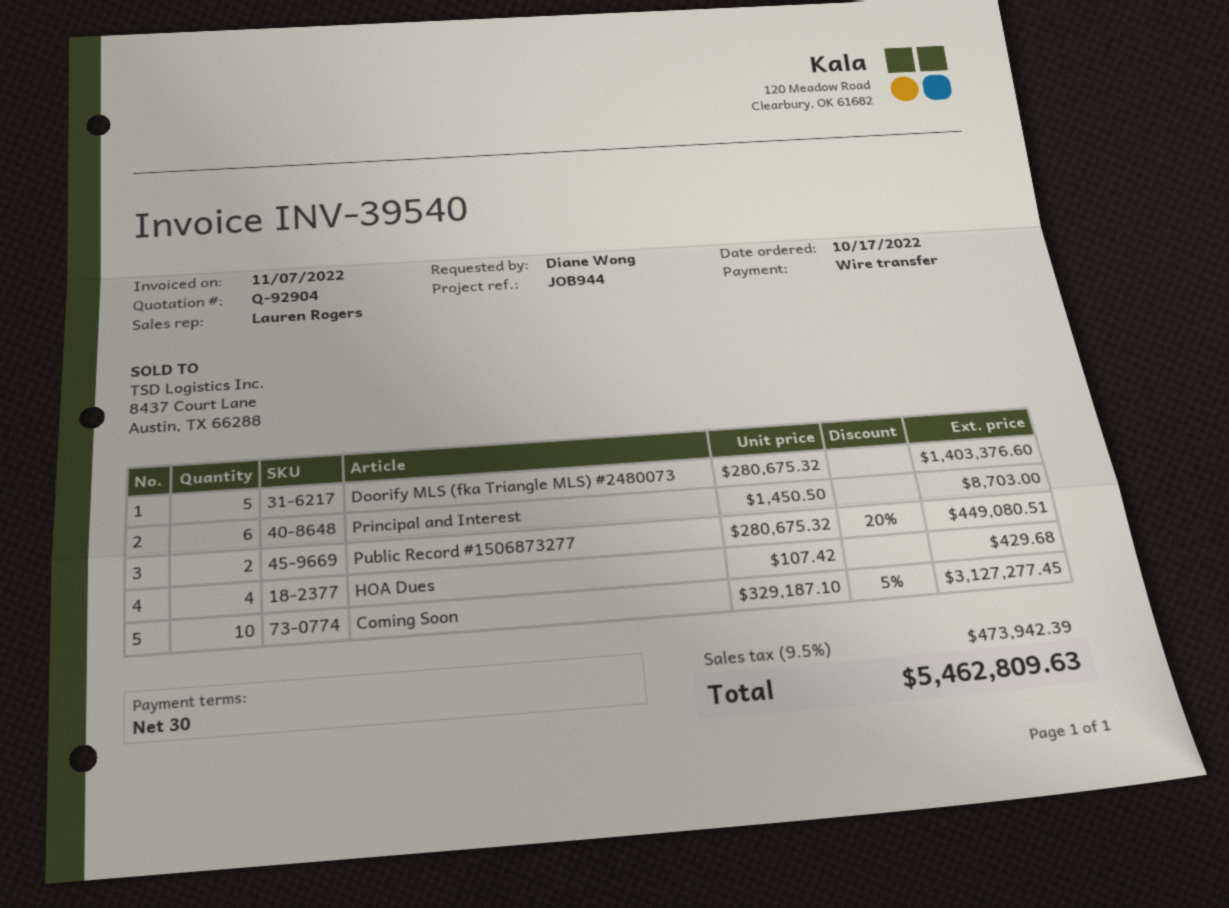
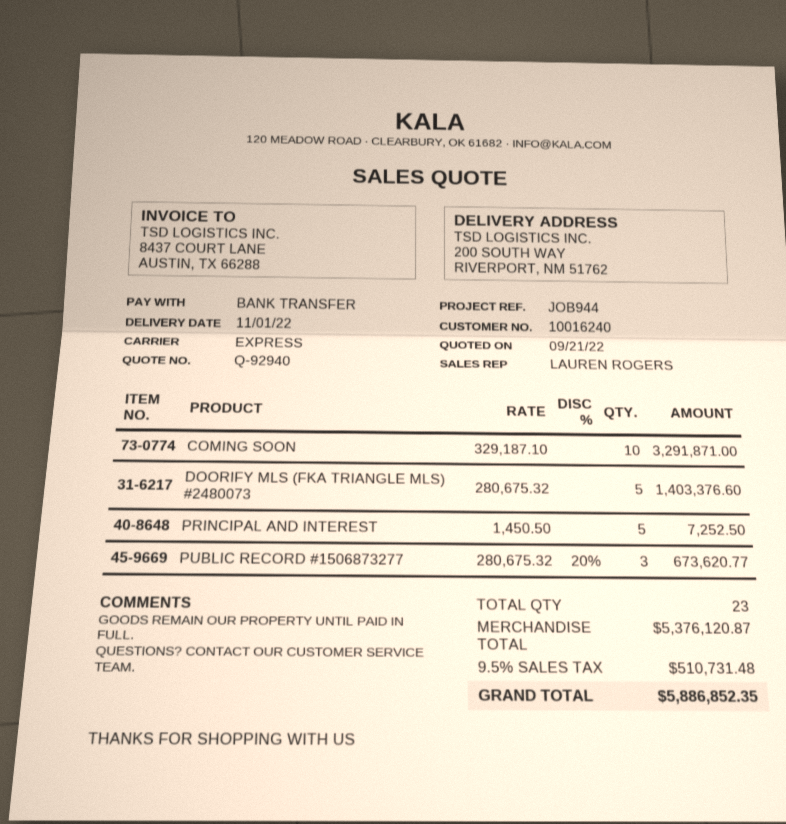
quote number: Q-92904 -> Q-92940
Principal and Interest: 6 x 1450.50 = 8703.00 -> 5 x 1450.50 = 7252.50
Public Record #1506873277: 2 x 280675.32 - 20% = 449080.51 -> 3 x 280675.32 - 20% = 673620.77
HOA Dues: 4 x 107.42 = 429.68 -> none
Coming Soon: 10 x 329187.10 - 5% = 3127277.45 -> 10 x 329187.10 = 3291871.00
tax: 9.5% = 473942.39 -> 9.5% = 510731.48
total: 5462809.63 -> 5886852.35

